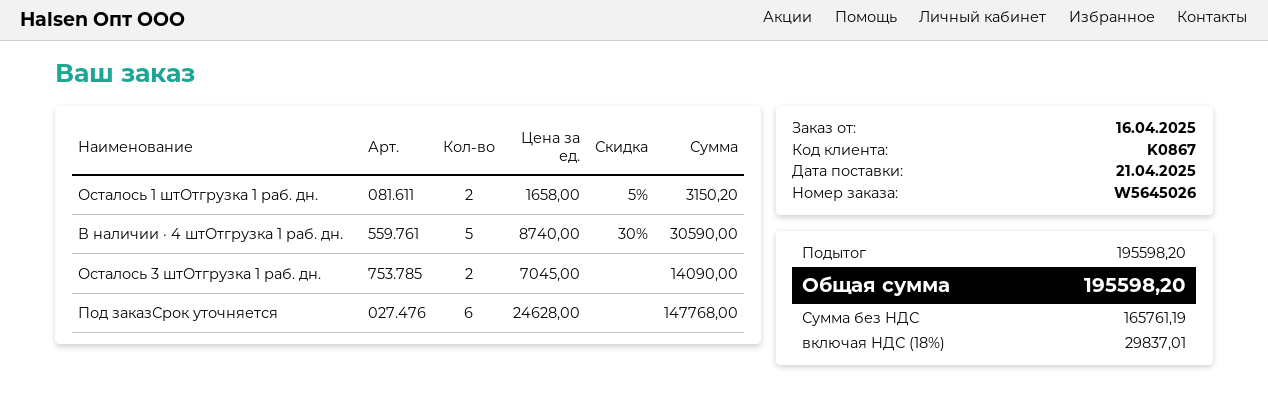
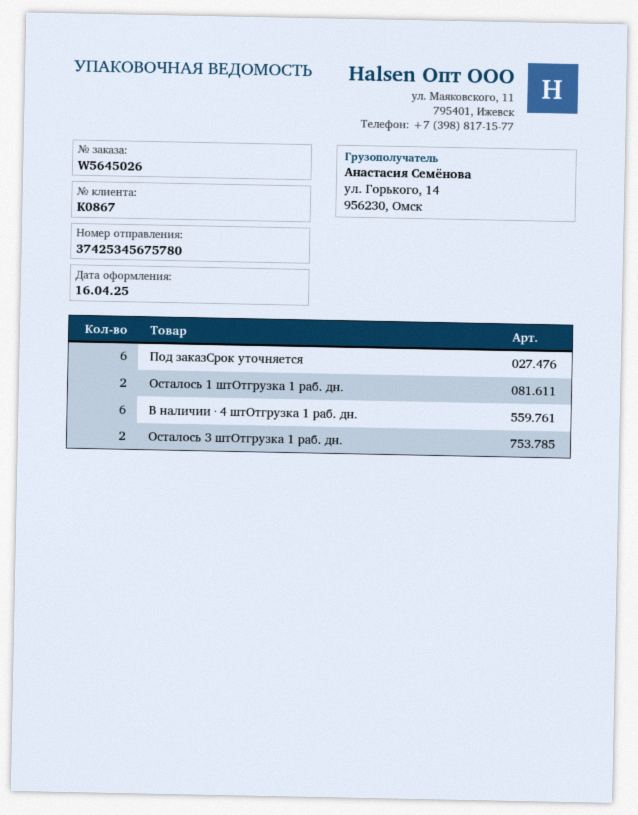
В наличии · 4 штОтгрузка 1 раб. дн.: 5 -> 6

